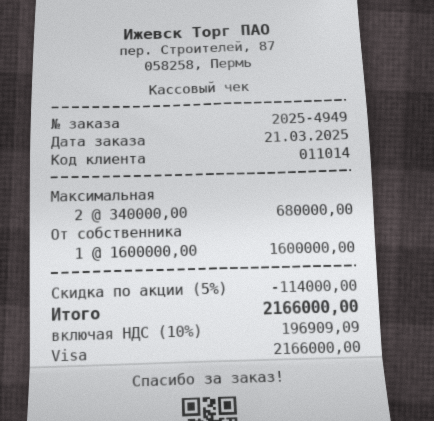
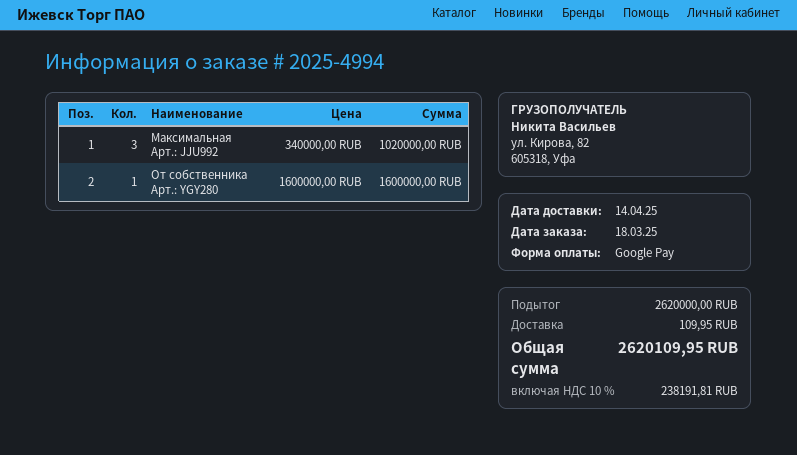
order number: 2025-4949 -> 2025-4994
order date: 2025-03-21 -> 2025-03-18
payment method: Visa -> Google Pay
Максимальная: 2 x 340000.00 = 680000.00 -> 3 x 340000.00 = 1020000.00
discount: 5% = 114000.00 -> none
shipping: none -> 109.95
tax: 10% = 196909.09 -> 10% = 238191.81
total: 2166000.00 -> 2620109.95

